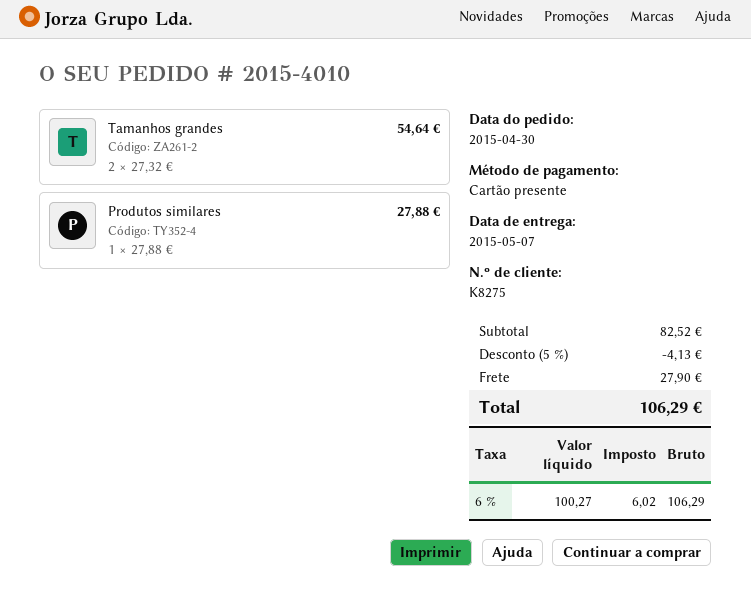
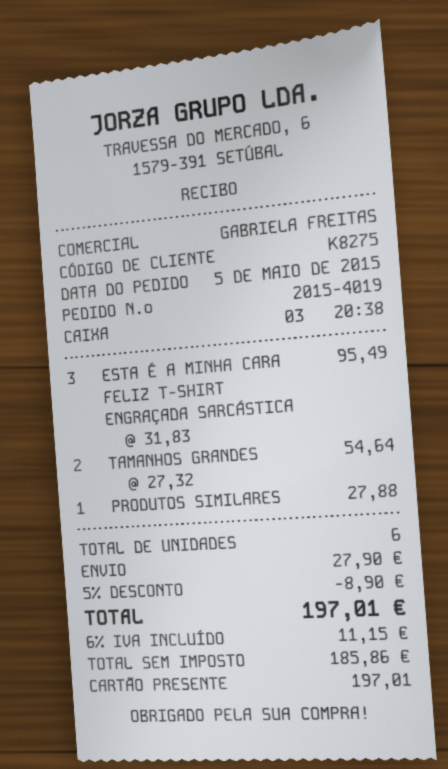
order number: 2015-4010 -> 2015-4019
order date: 2015-04-30 -> 2015-05-05
ESTA É A MINHA CARA FELIZ T-SHIRT ENGRAÇADA SARCÁSTICA: none -> 3 x 31.83 = 95.49
discount: 5% = 4.13 -> 5% = 8.90
net: 100.27 -> 185.86
tax: 6% = 6.02 -> 6% = 11.15
total: 106.29 -> 197.01

